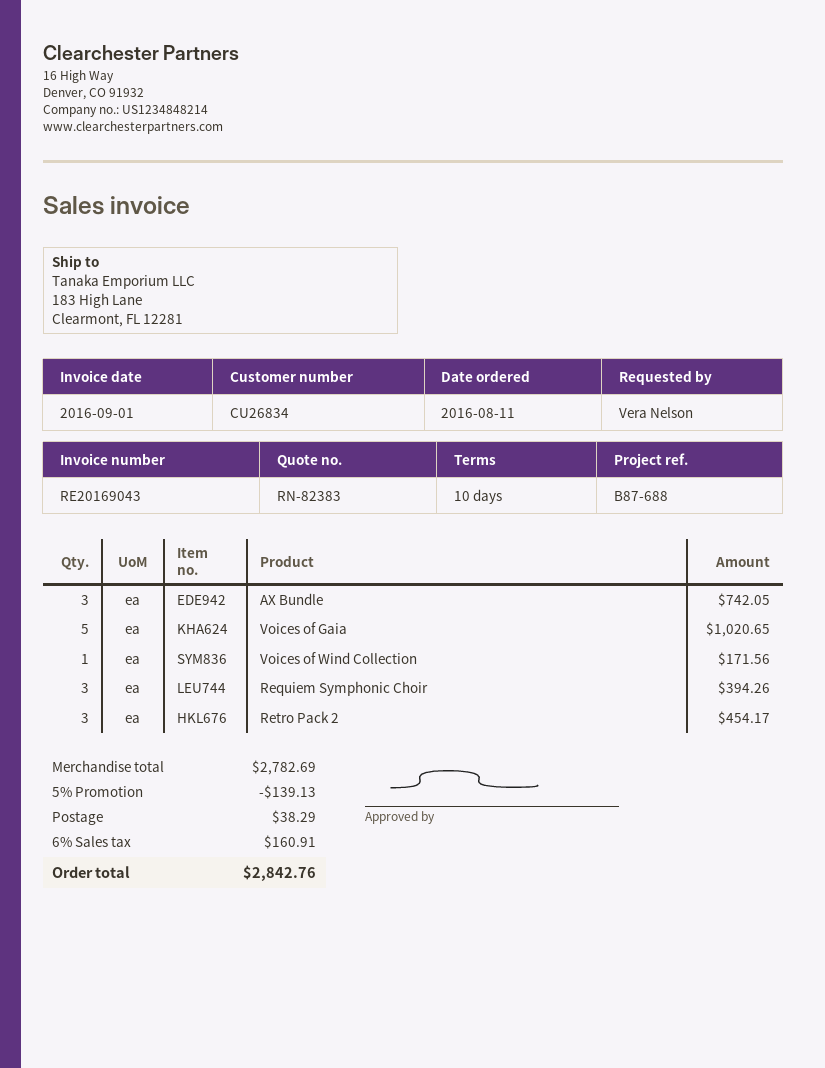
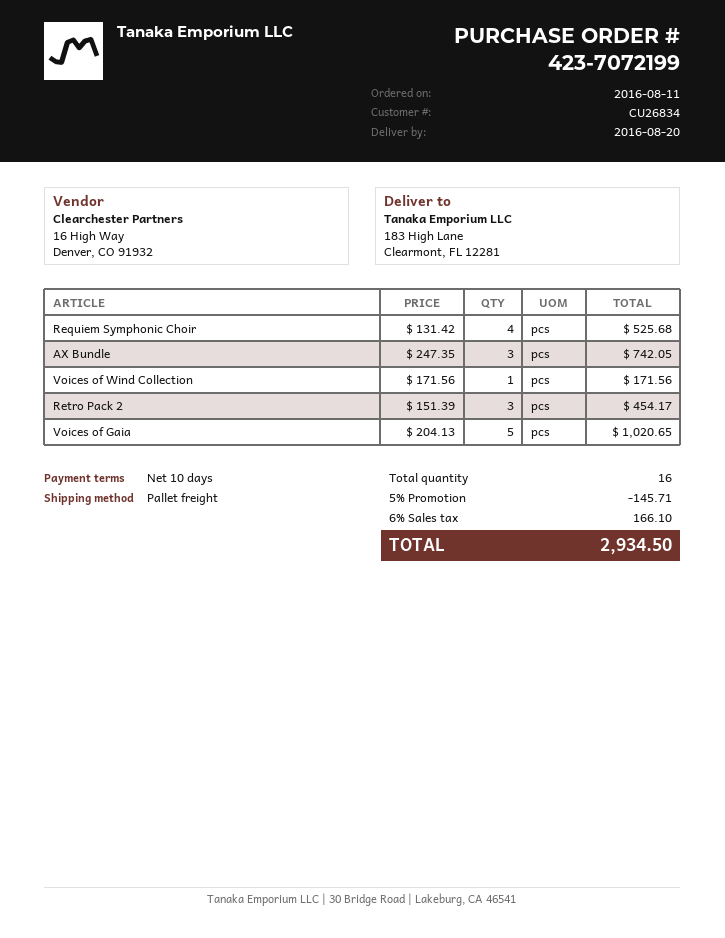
Requiem Symphonic Choir: 3 for 394.26 -> 4 for 525.68
discount: 5% = 139.13 -> 5% = 145.71
shipping: 38.29 -> none
tax: 6% = 160.91 -> 6% = 166.10
total: 2842.76 -> 2934.50

